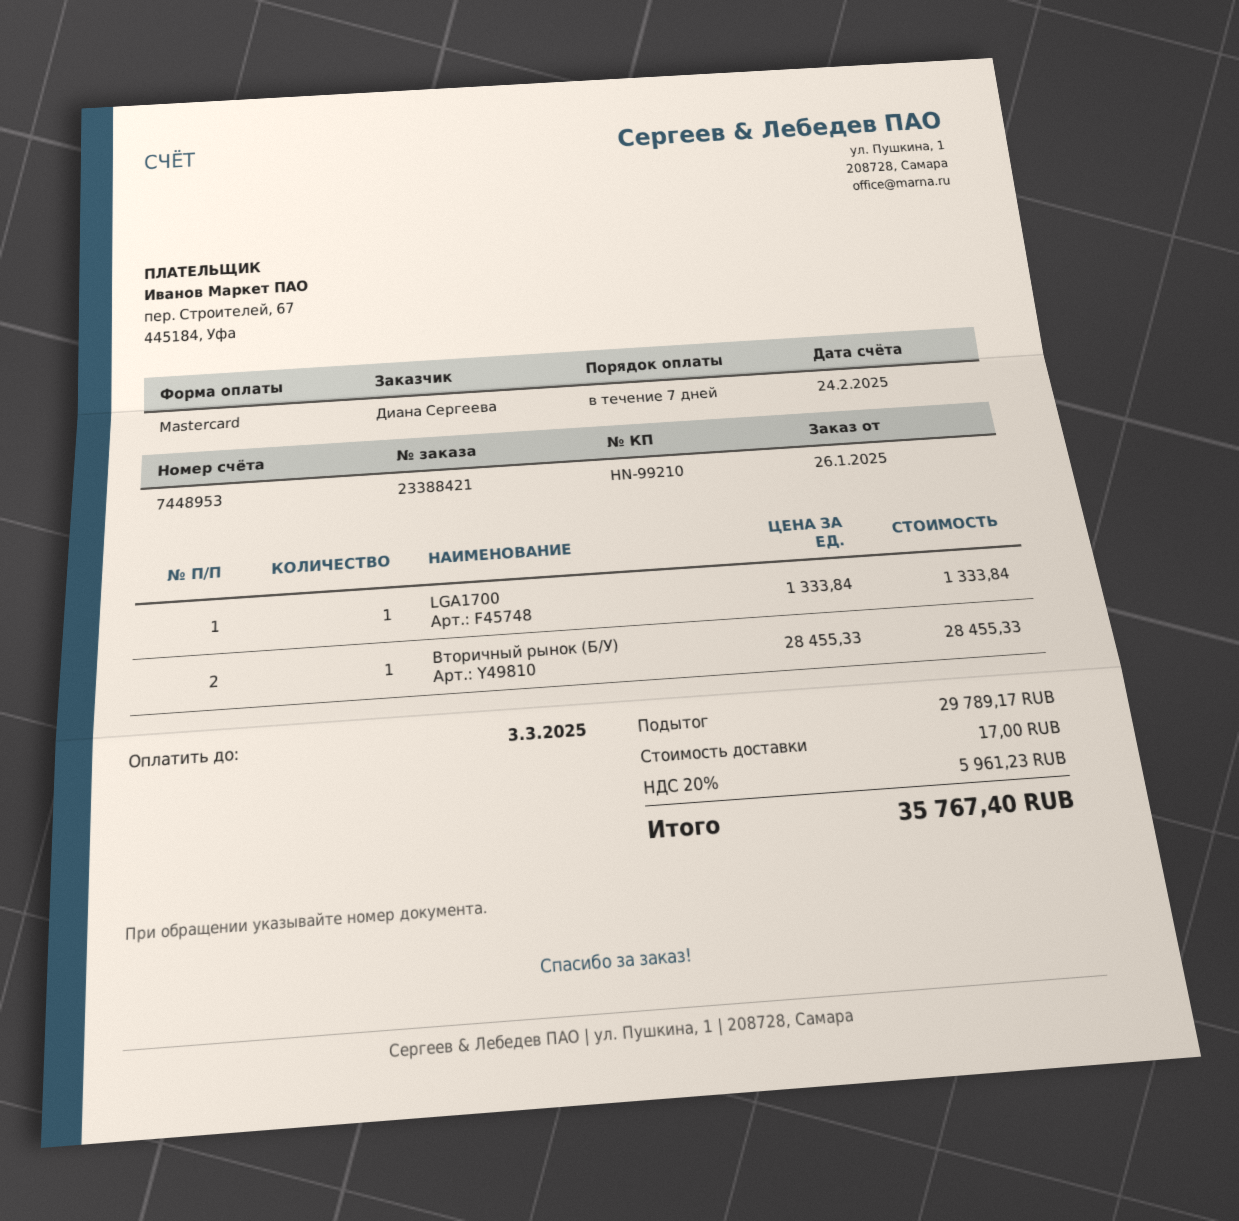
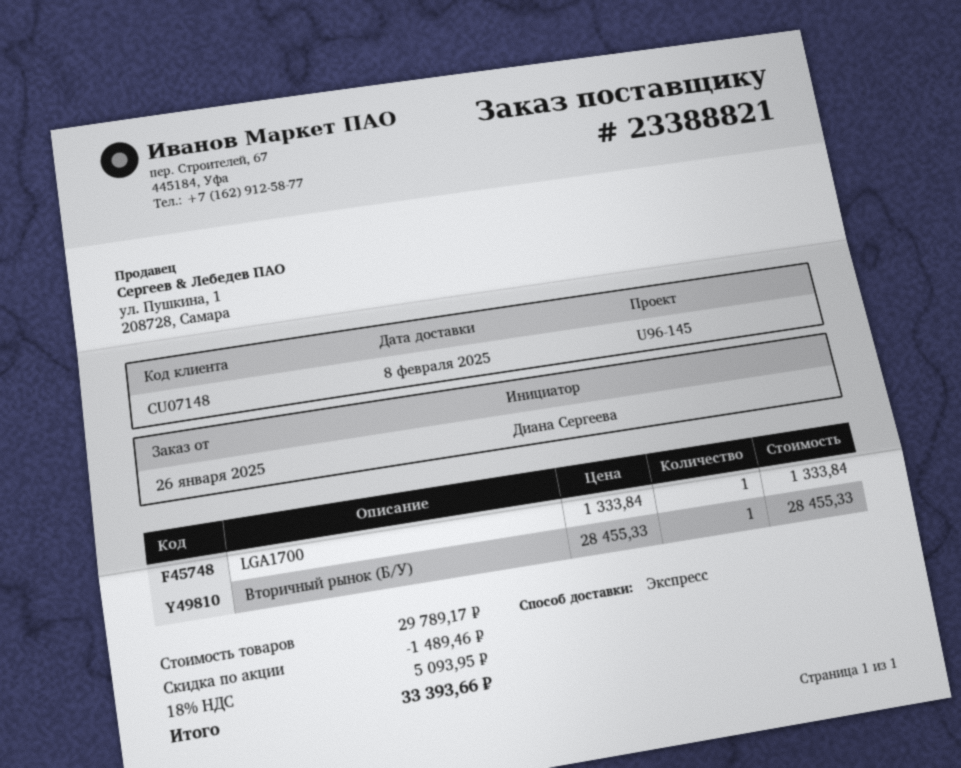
order number: 23388421 -> 23388821
discount: none -> 1489.46
shipping: 17.00 -> none
tax: 20% = 5961.23 -> 18% = 5093.95
total: 35767.40 -> 33393.66

